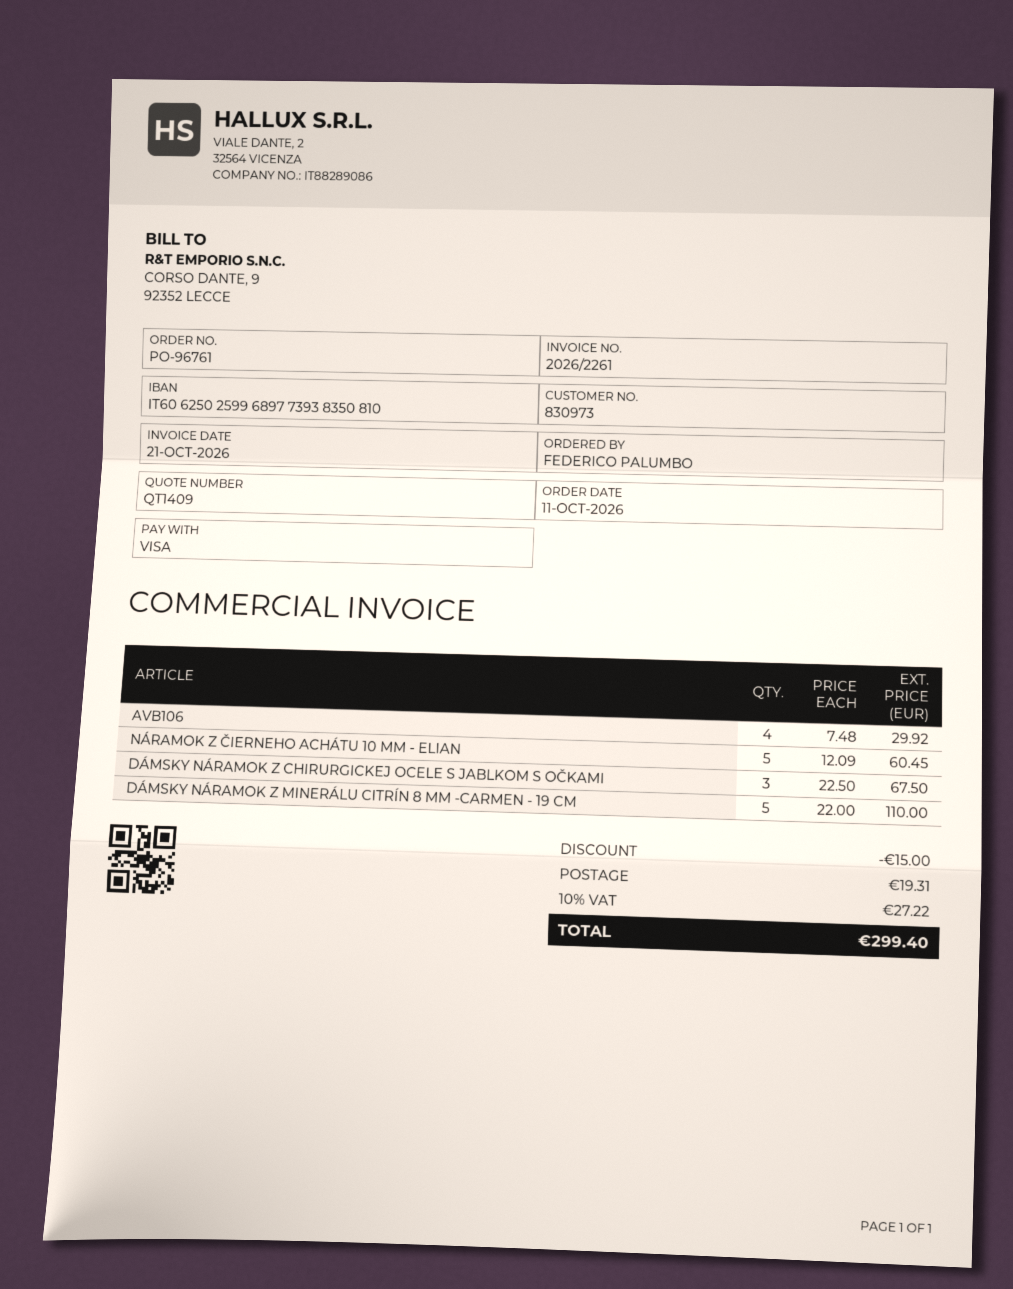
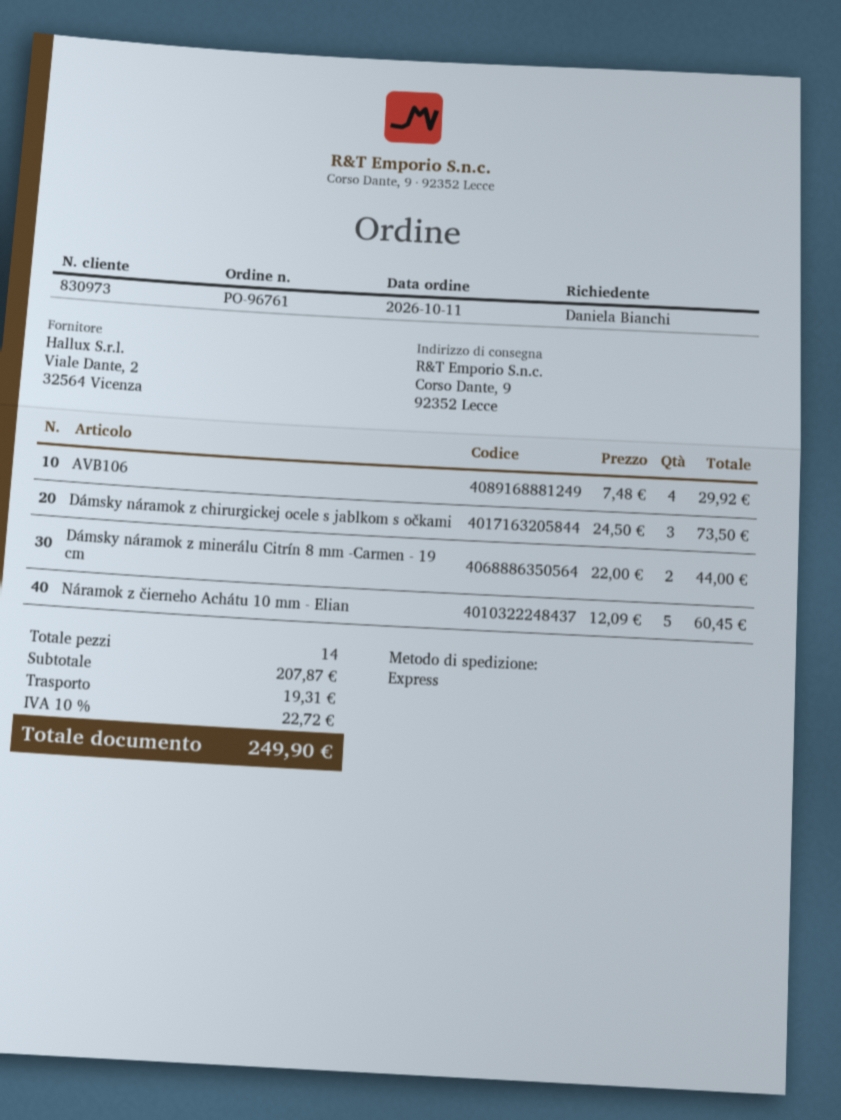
ordered by: FEDERICO PALUMBO -> Daniela Bianchi
DÁMSKY NÁRAMOK Z CHIRURGICKEJ OCELE S JABLKOM S OČKAMI: 3 x 22.50 = 67.50 -> 3 x 24.50 = 73.50
DÁMSKY NÁRAMOK Z MINERÁLU CITRÍN 8 MM -CARMEN - 19 CM: 5 x 22.00 = 110.00 -> 2 x 22.00 = 44.00
discount: 15.00 -> none
tax: 10% = 27.22 -> 10% = 22.72
total: 299.40 -> 249.90

